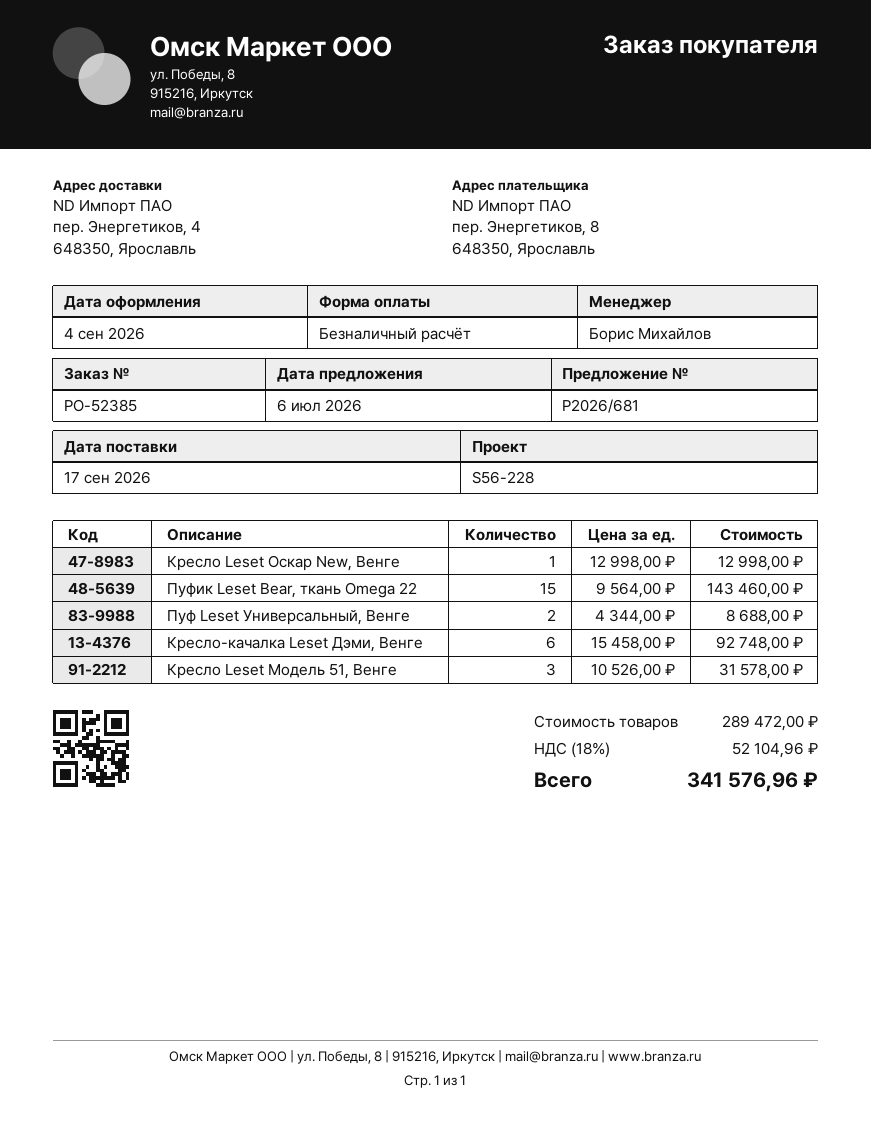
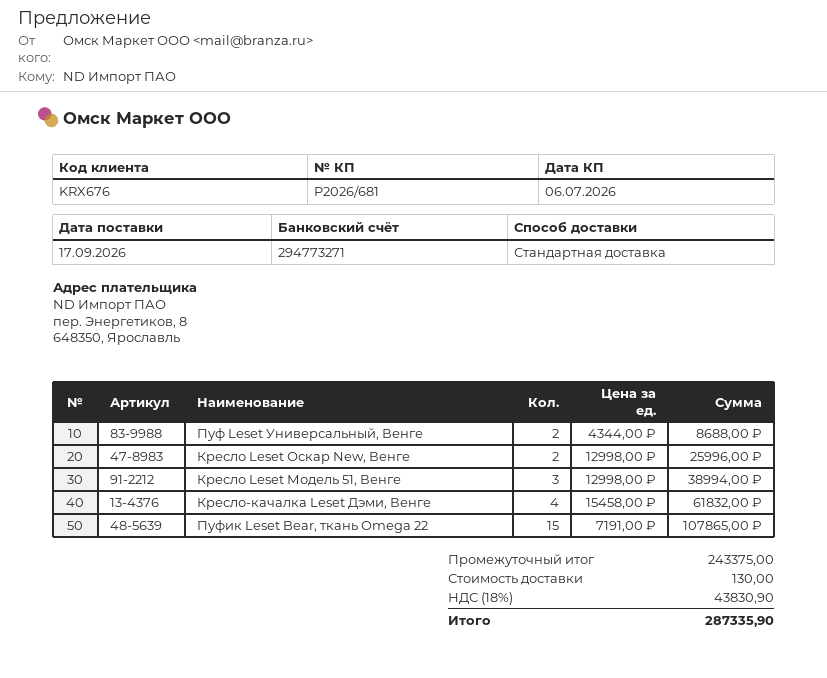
Кресло Leset Оскар New, Венге: 1 x 12998.00 = 12998.00 -> 2 x 12998.00 = 25996.00
Пуфик Leset Bear, ткань Omega 22: 15 x 9564.00 = 143460.00 -> 15 x 7191.00 = 107865.00
Кресло-качалка Leset Дэми, Венге: 6 x 15458.00 = 92748.00 -> 4 x 15458.00 = 61832.00
Кресло Leset Модель 51, Венге: 3 x 10526.00 = 31578.00 -> 3 x 12998.00 = 38994.00
subtotal: 289472.00 -> 243375.00
shipping: none -> 130.00
tax: 18% = 52104.96 -> 18% = 43830.90
total: 341576.96 -> 287335.90

